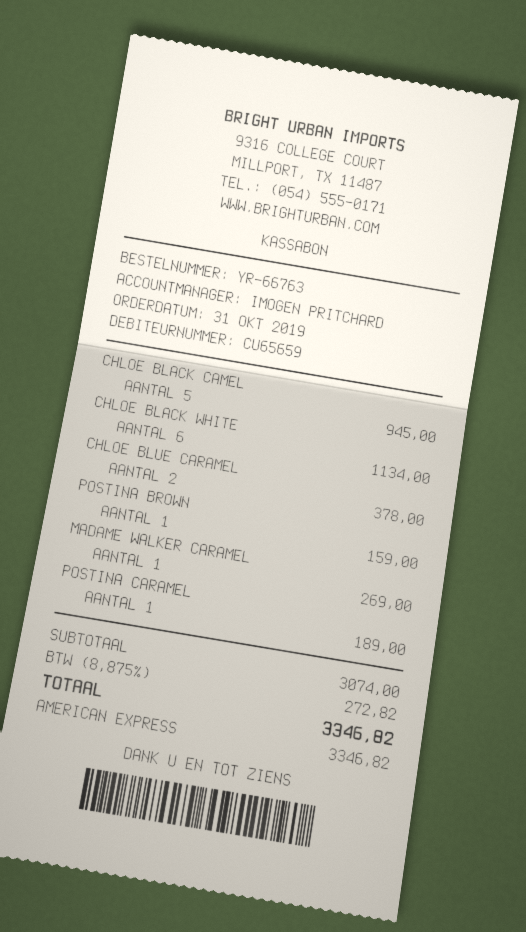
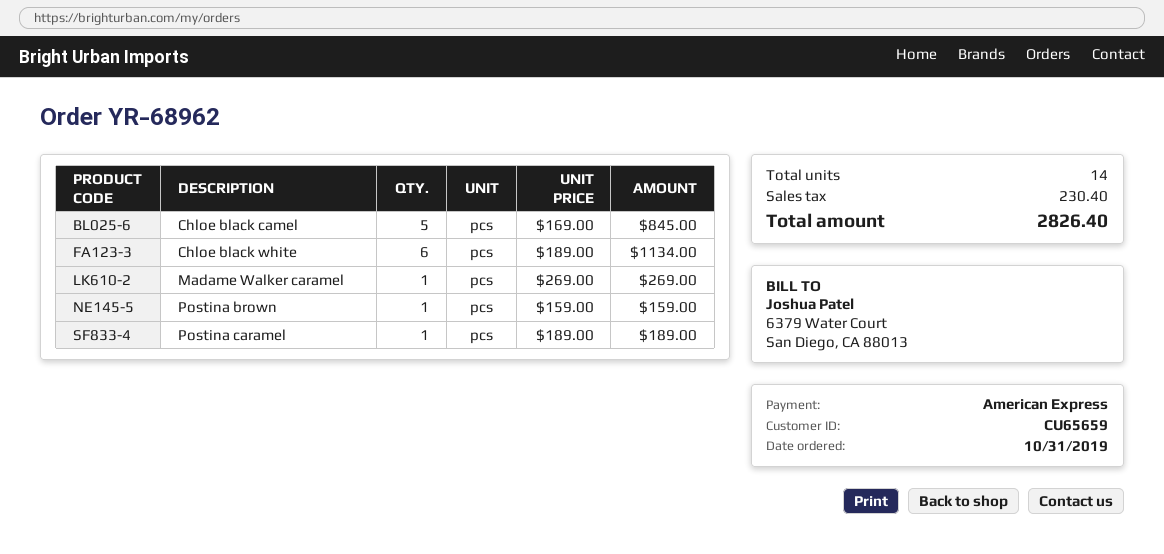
order number: YR-66763 -> YR-68962
CHLOE BLACK CAMEL: 5 for 945.00 -> 5 for 845.00
CHLOE BLUE CARAMEL: 2 for 378.00 -> none
tax: 272.82 -> 230.40
total: 3346.82 -> 2826.40

